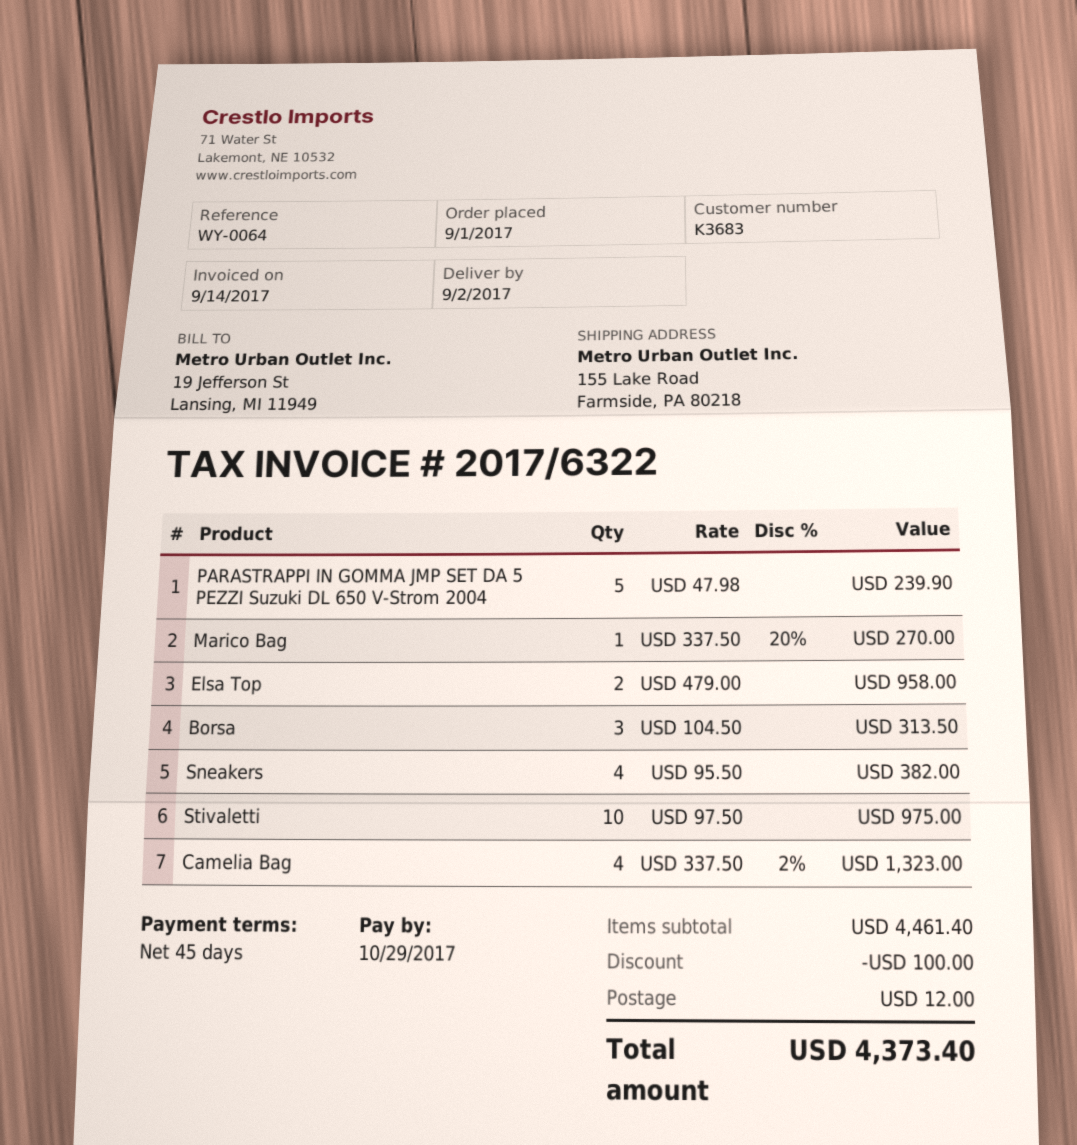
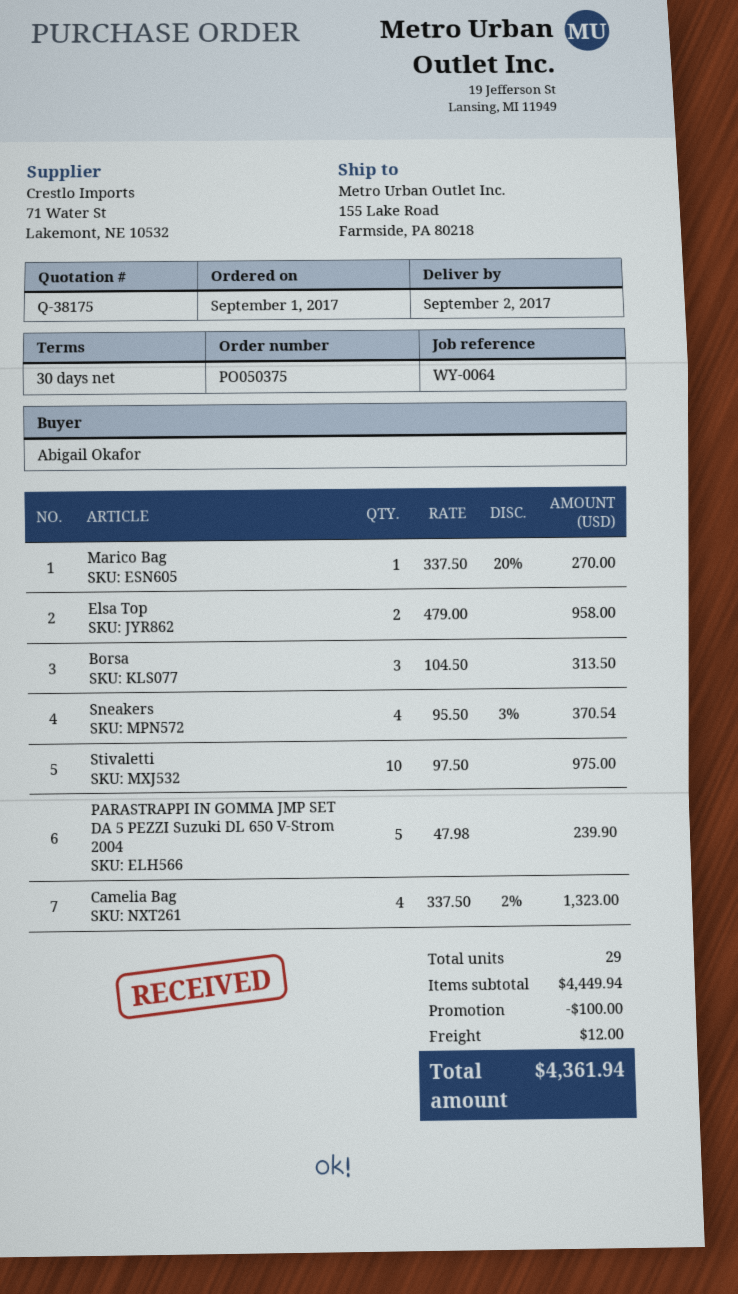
payment terms: 45 days -> 30 days
Sneakers: 4 x 95.50 = 382.00 -> 4 x 95.50 - 3% = 370.54
subtotal: 4461.40 -> 4449.94
total: 4373.40 -> 4361.94

